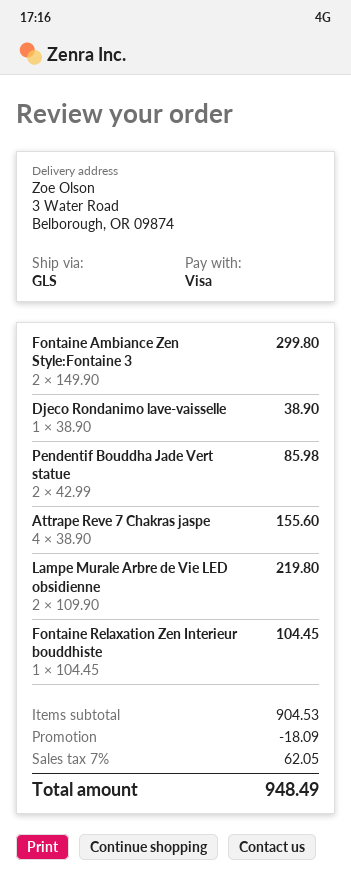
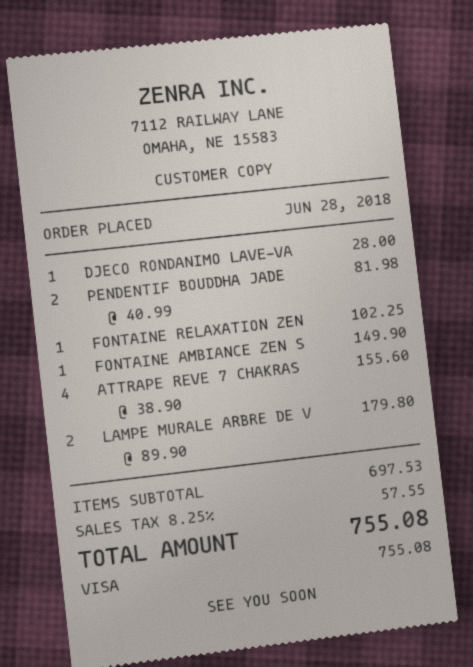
Fontaine Ambiance Zen Style:Fontaine 3: 2 x 149.90 = 299.80 -> 1 x 149.90 = 149.90
Djeco Rondanimo lave-vaisselle: 1 x 38.90 = 38.90 -> 1 x 28.00 = 28.00
Pendentif Bouddha Jade Vert statue: 2 x 42.99 = 85.98 -> 2 x 40.99 = 81.98
Lampe Murale Arbre de Vie LED obsidienne: 2 x 109.90 = 219.80 -> 2 x 89.90 = 179.80
Fontaine Relaxation Zen Interieur bouddhiste: 1 x 104.45 = 104.45 -> 1 x 102.25 = 102.25
subtotal: 904.53 -> 697.53
discount: 18.09 -> none
tax: 7% = 62.05 -> 8.25% = 57.55
total: 948.49 -> 755.08

